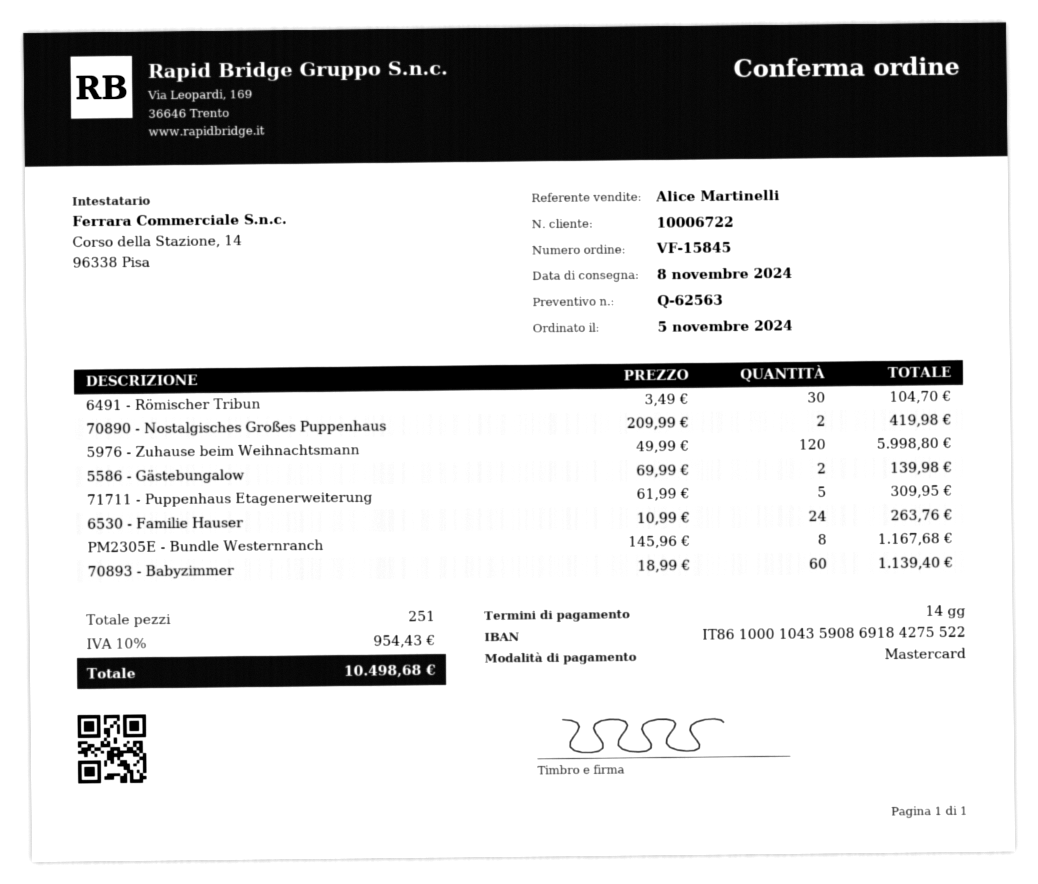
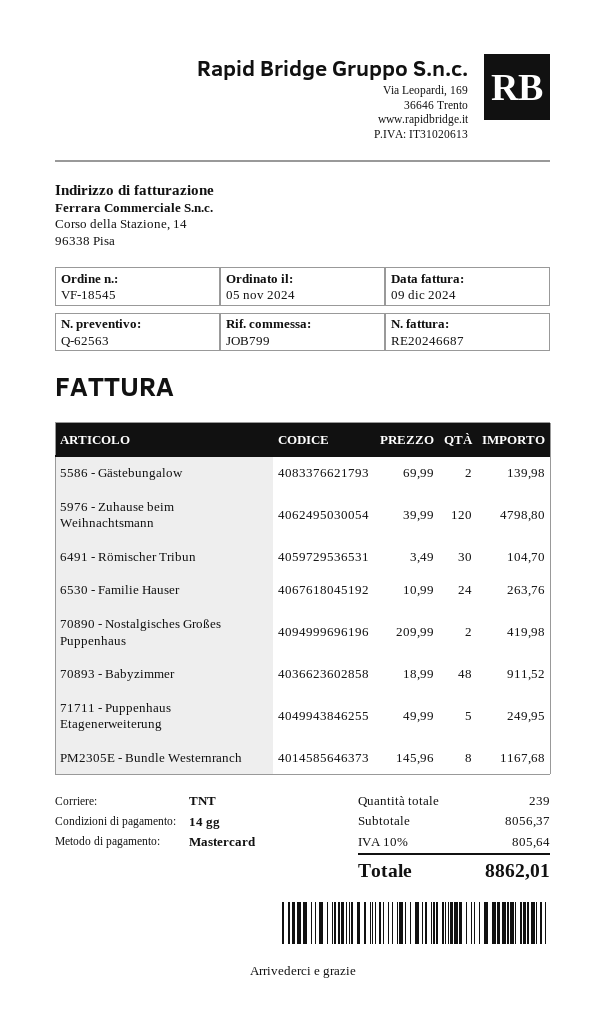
order number: VF-15845 -> VF-18545
5976 - Zuhause beim Weihnachtsmann: 120 x 49.99 = 5998.80 -> 120 x 39.99 = 4798.80
71711 - Puppenhaus Etagenerweiterung: 5 x 61.99 = 309.95 -> 5 x 49.99 = 249.95
70893 - Babyzimmer: 60 x 18.99 = 1139.40 -> 48 x 18.99 = 911.52
total quantity: 251 -> 239
tax: 10% = 954.43 -> 10% = 805.64
total: 10498.68 -> 8862.01

